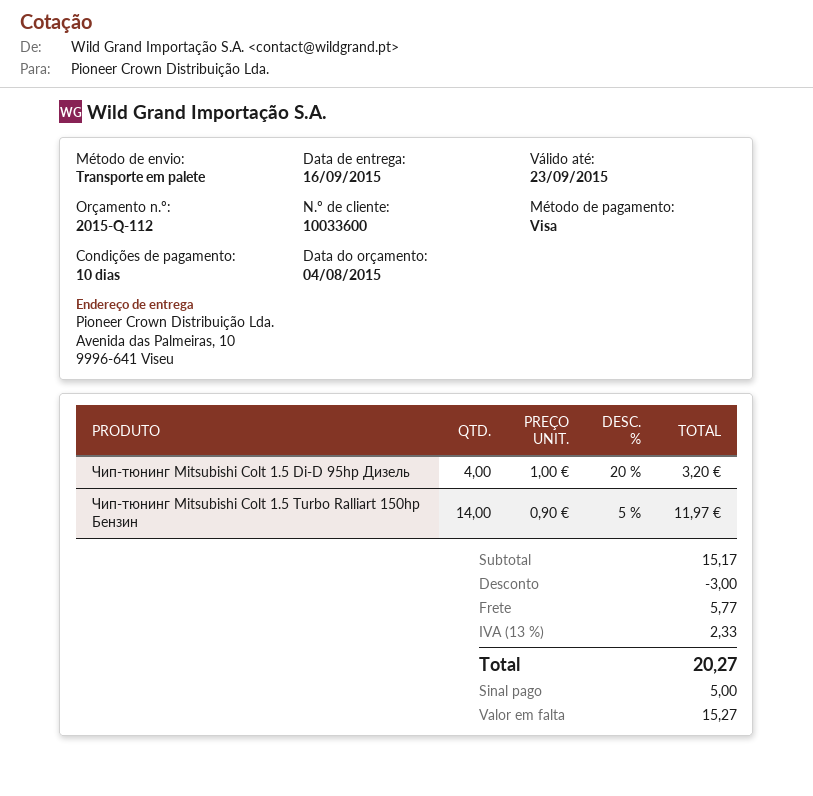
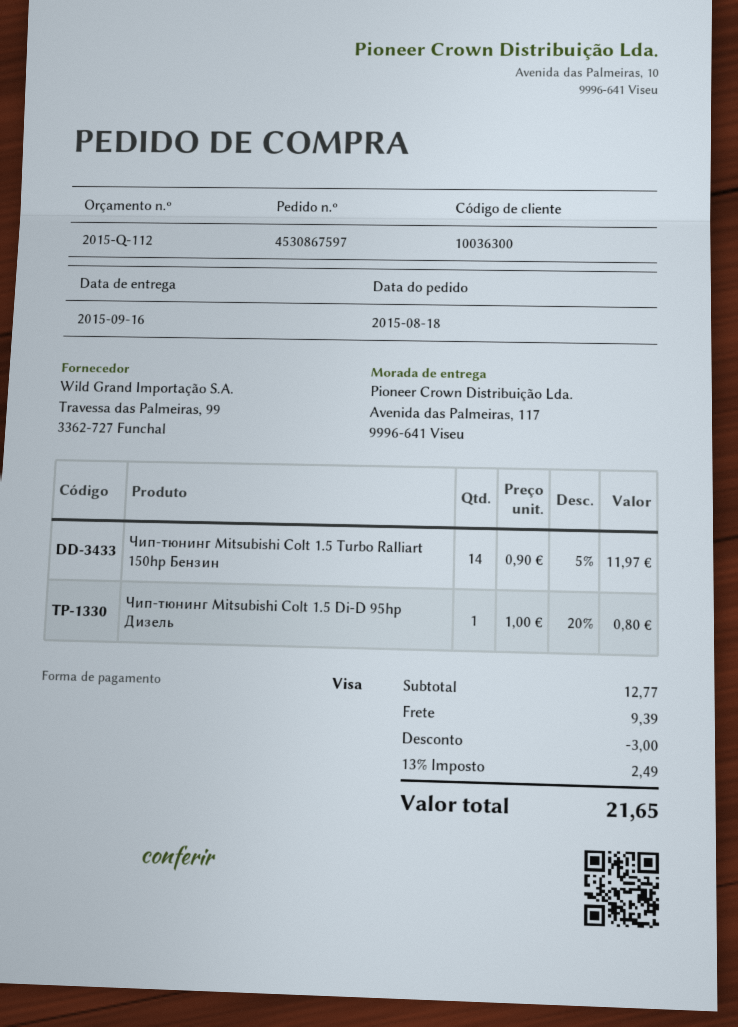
customer number: 10033600 -> 10036300
ship to: Avenida das Palmeiras, 10, 9996-641 Viseu -> Avenida das Palmeiras, 117, 9996-641 Viseu
Чип-тюнинг Mitsubishi Colt 1.5 Di-D 95hp Дизель: 4 x 1.00 - 20% = 3.20 -> 1 x 1.00 - 20% = 0.80
subtotal: 15.17 -> 12.77
shipping: 5.77 -> 9.39
tax: 13% = 2.33 -> 13% = 2.49
total: 20.27 -> 21.65

